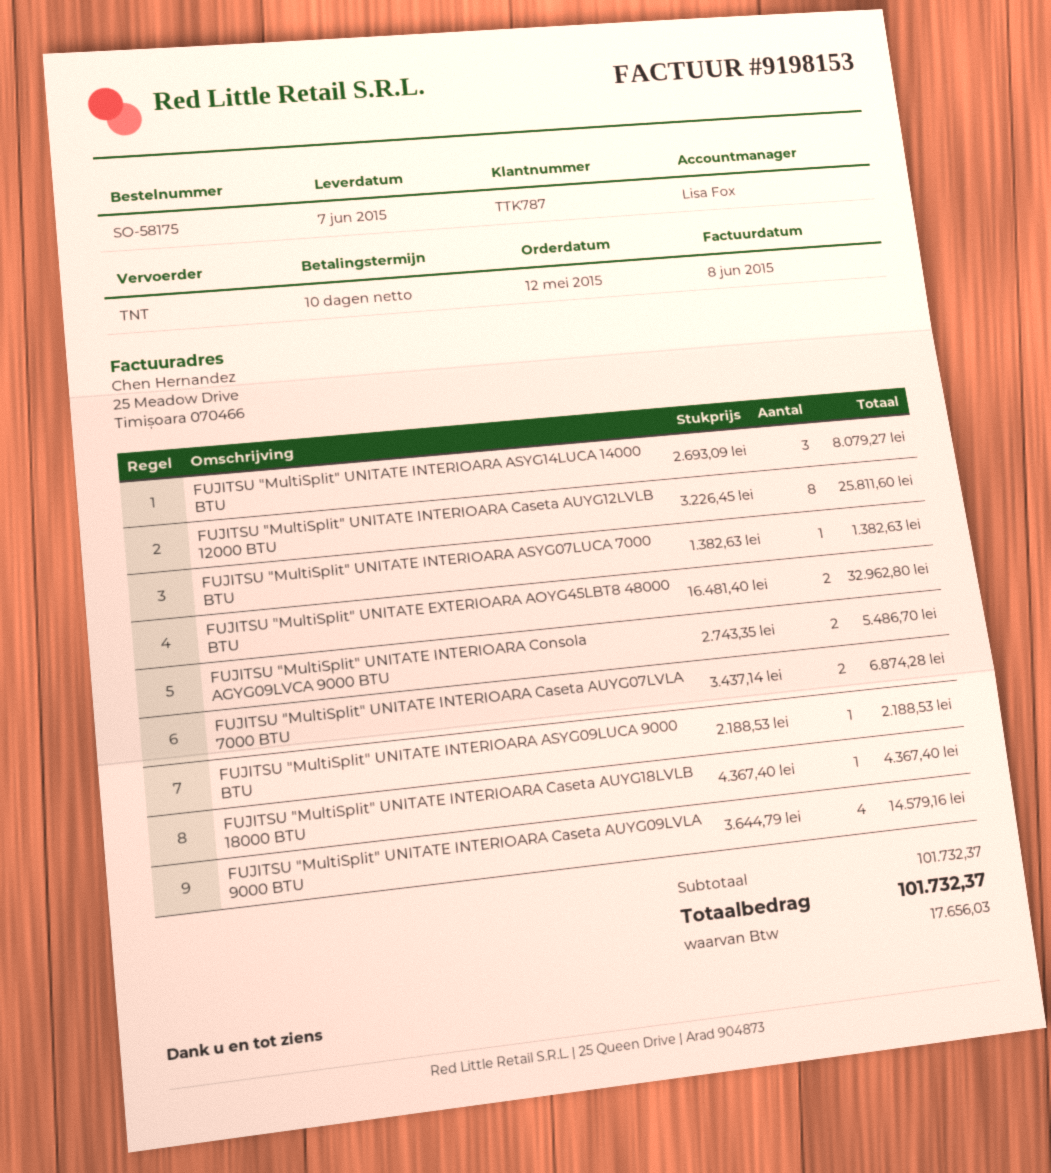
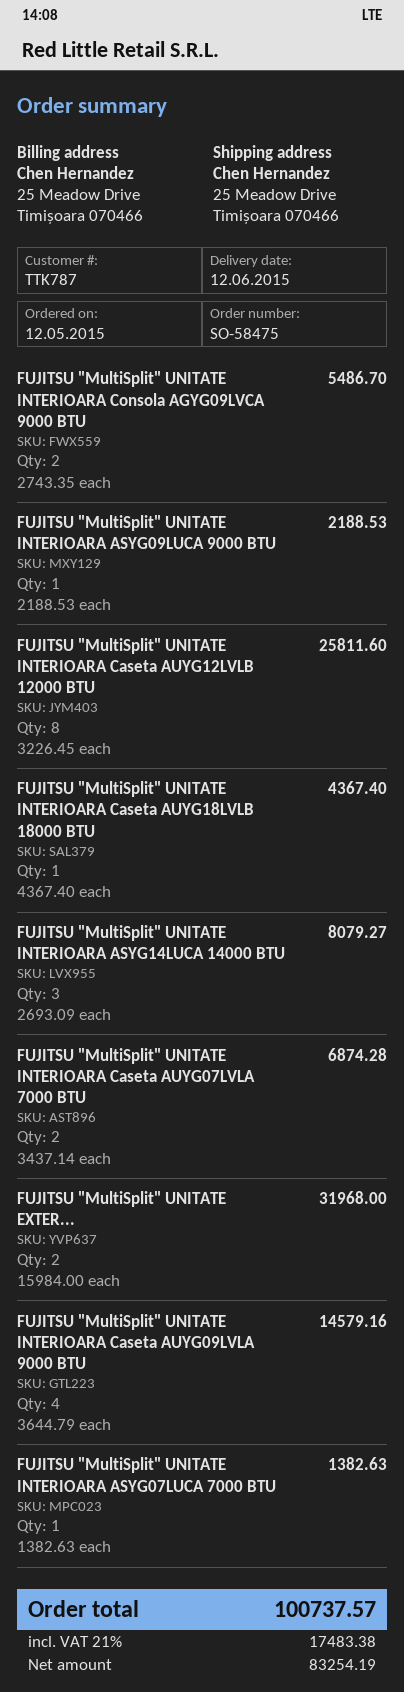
order number: SO-58175 -> SO-58475
delivery date: 2015-06-07 -> 2015-06-12
FUJITSU "MultiSplit" UNITATE EXTERIOARA AOYG45LBT8 48000 BTU: 2 x 16481.40 = 32962.80 -> 2 x 15984.00 = 31968.00
tax: 17656.03 -> 17483.38
total: 101732.37 -> 100737.57

